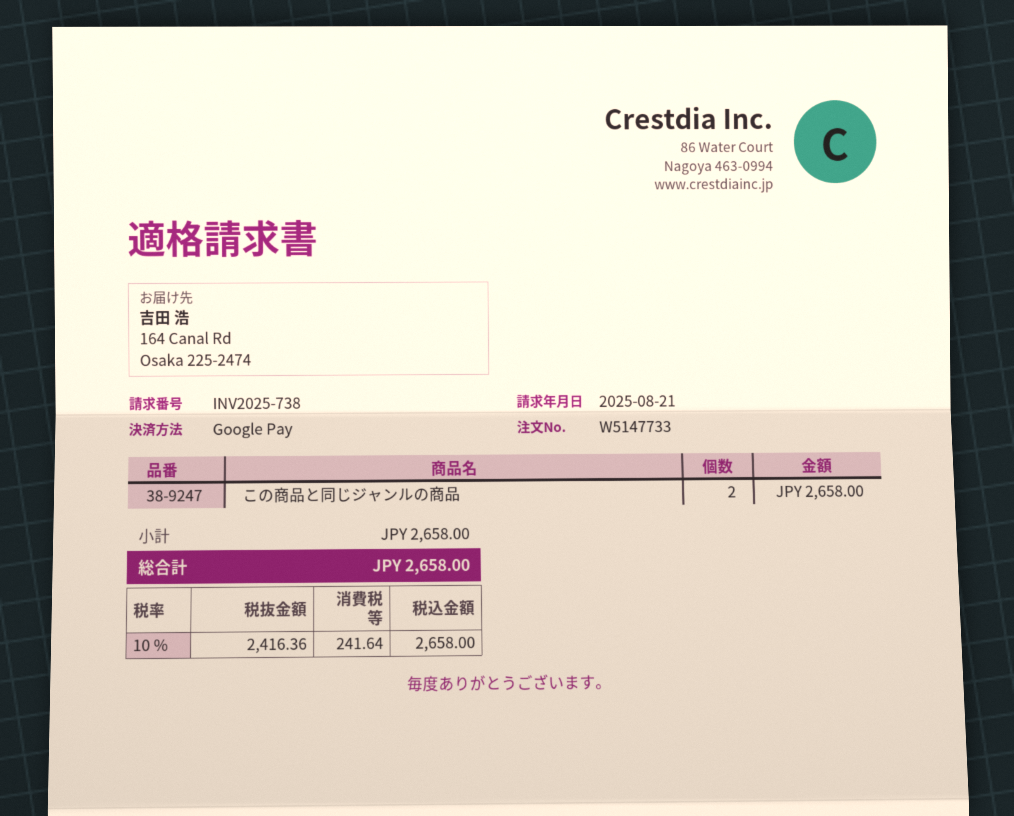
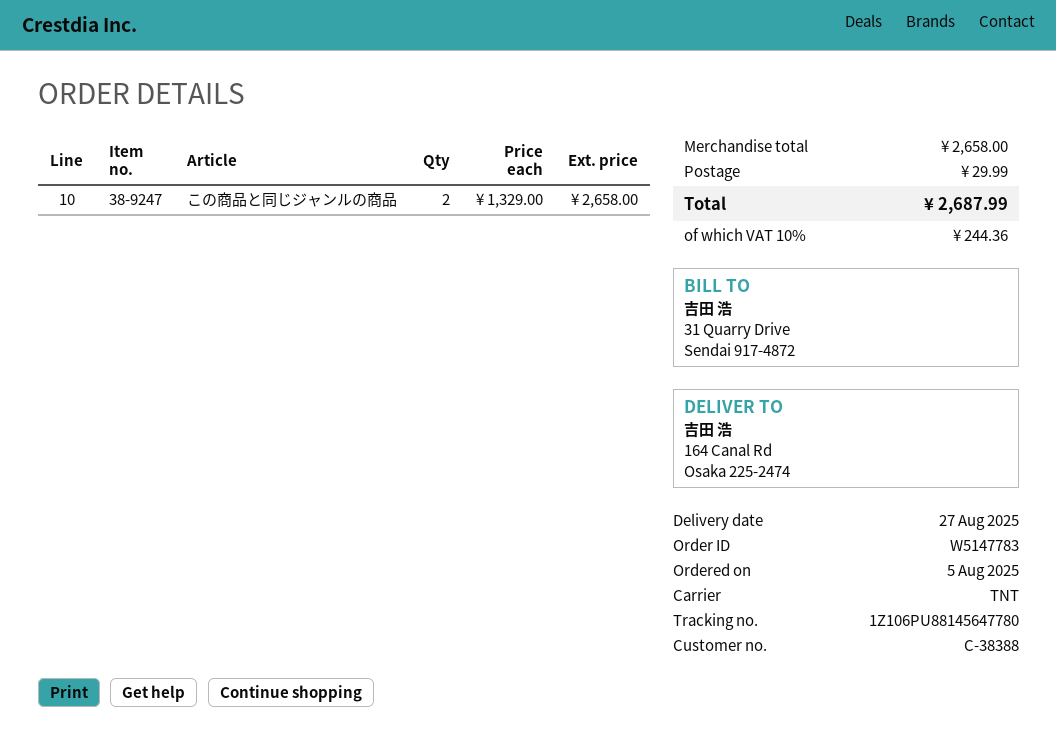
order number: W5147733 -> W5147783
shipping: none -> 29.99
tax: 10% = 241.64 -> 10% = 244.36
total: 2658.00 -> 2687.99

